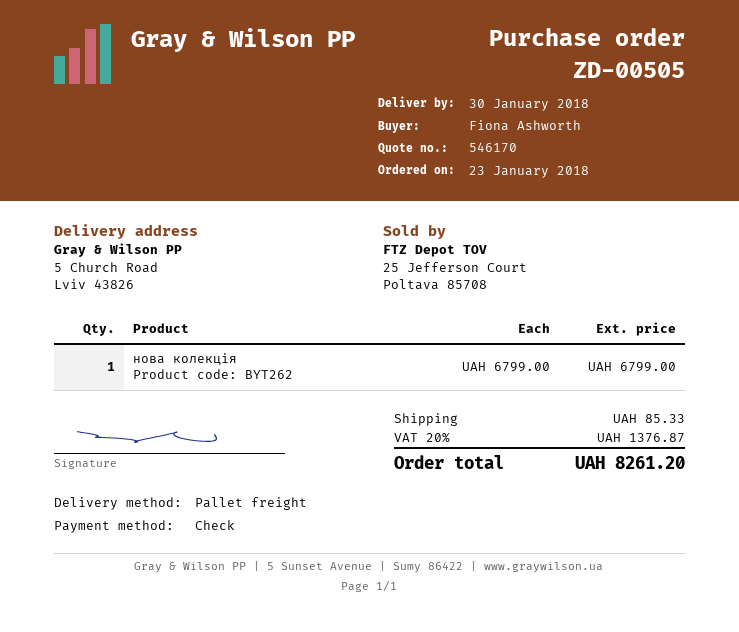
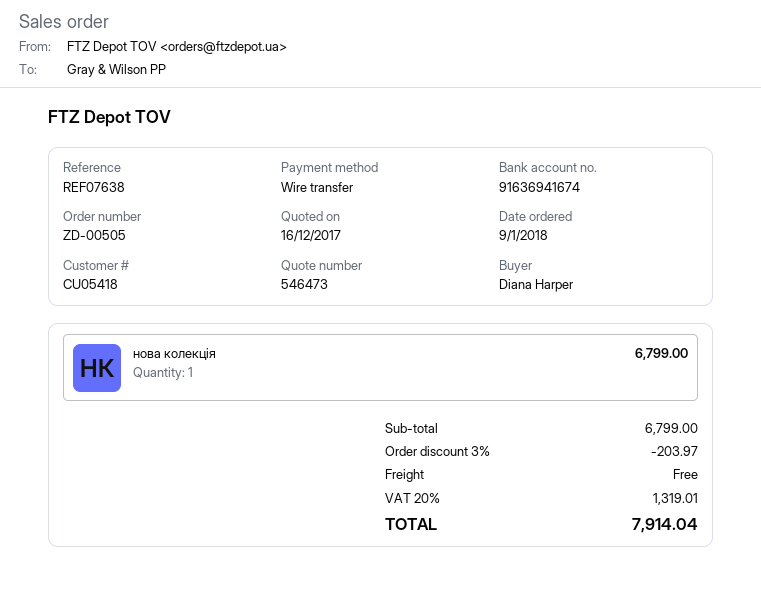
quote number: 546170 -> 546473
order date: 2018-01-23 -> 2018-01-09
ordered by: Fiona Ashworth -> Diana Harper
payment method: cheque -> bank transfer
discount: none -> 3% = 203.97
shipping: 85.33 -> 0.00
tax: 20% = 1376.87 -> 20% = 1319.01
total: 8261.20 -> 7914.04

